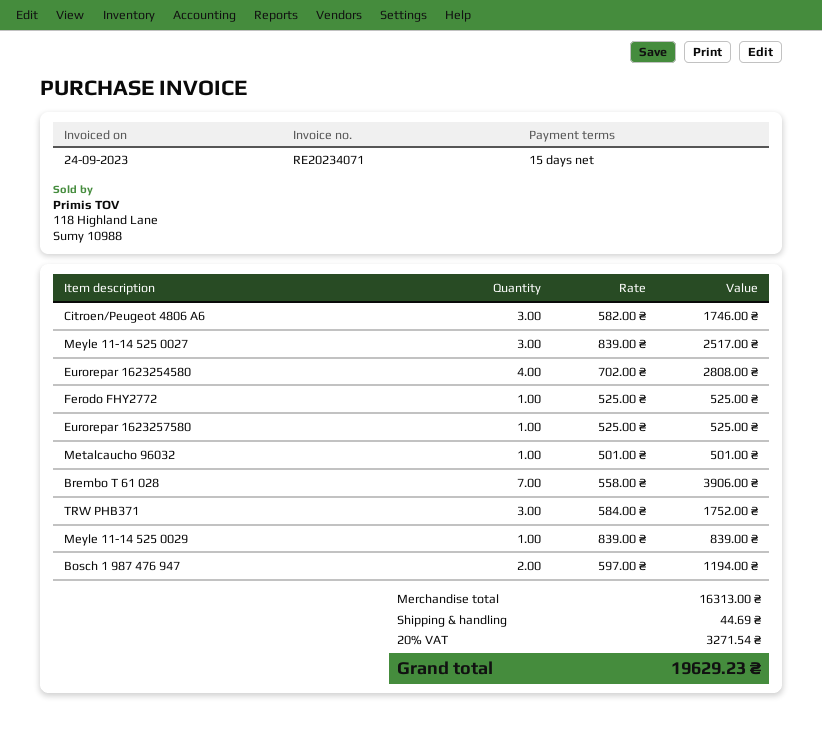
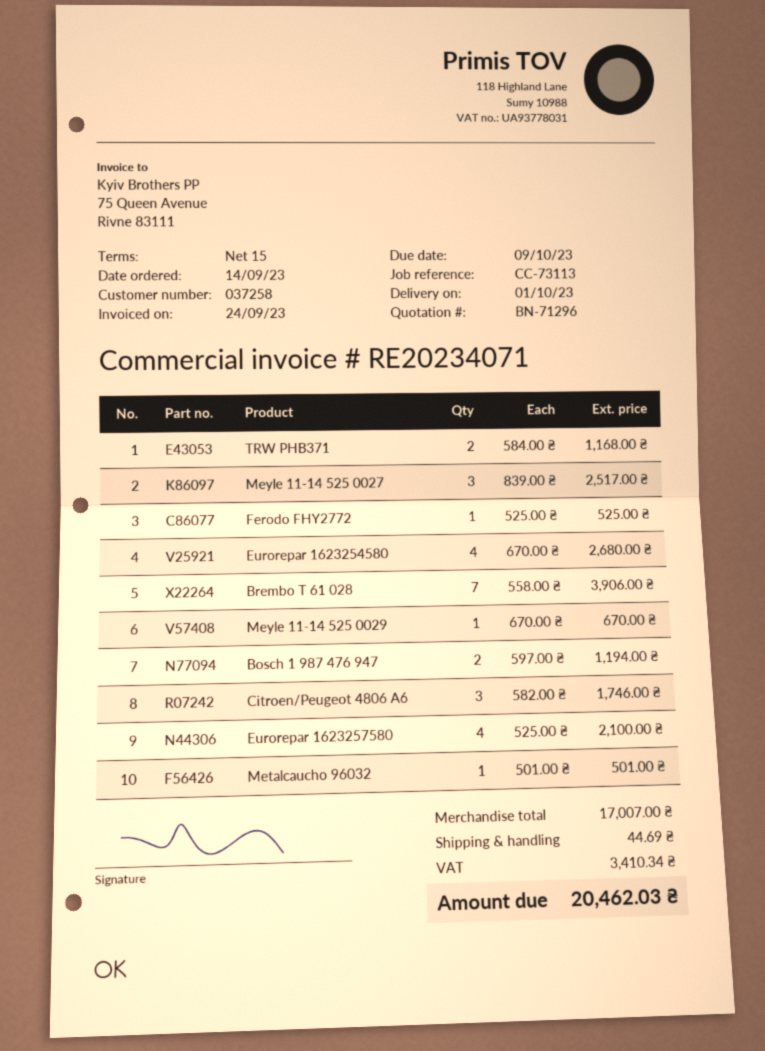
Eurorepar 1623254580: 4 x 702.00 = 2808.00 -> 4 x 670.00 = 2680.00
Eurorepar 1623257580: 1 x 525.00 = 525.00 -> 4 x 525.00 = 2100.00
TRW PHB371: 3 x 584.00 = 1752.00 -> 2 x 584.00 = 1168.00
Meyle 11-14 525 0029: 1 x 839.00 = 839.00 -> 1 x 670.00 = 670.00
subtotal: 16313.00 -> 17007.00
tax: 3271.54 -> 3410.34
total: 19629.23 -> 20462.03

